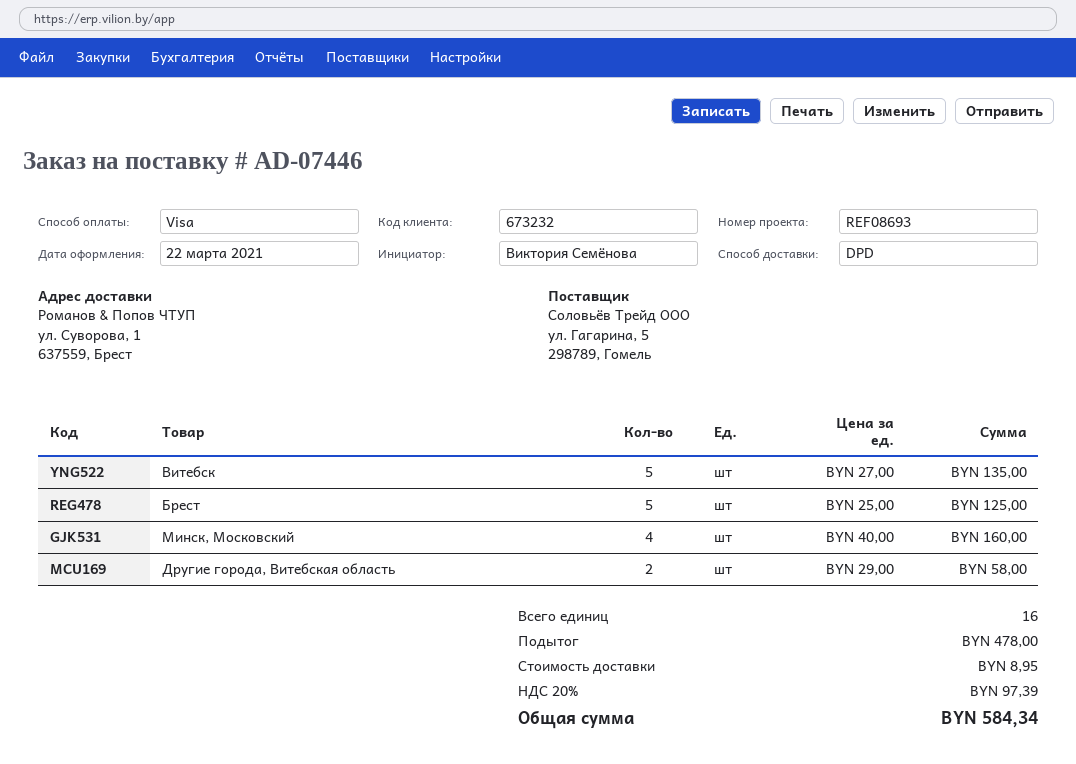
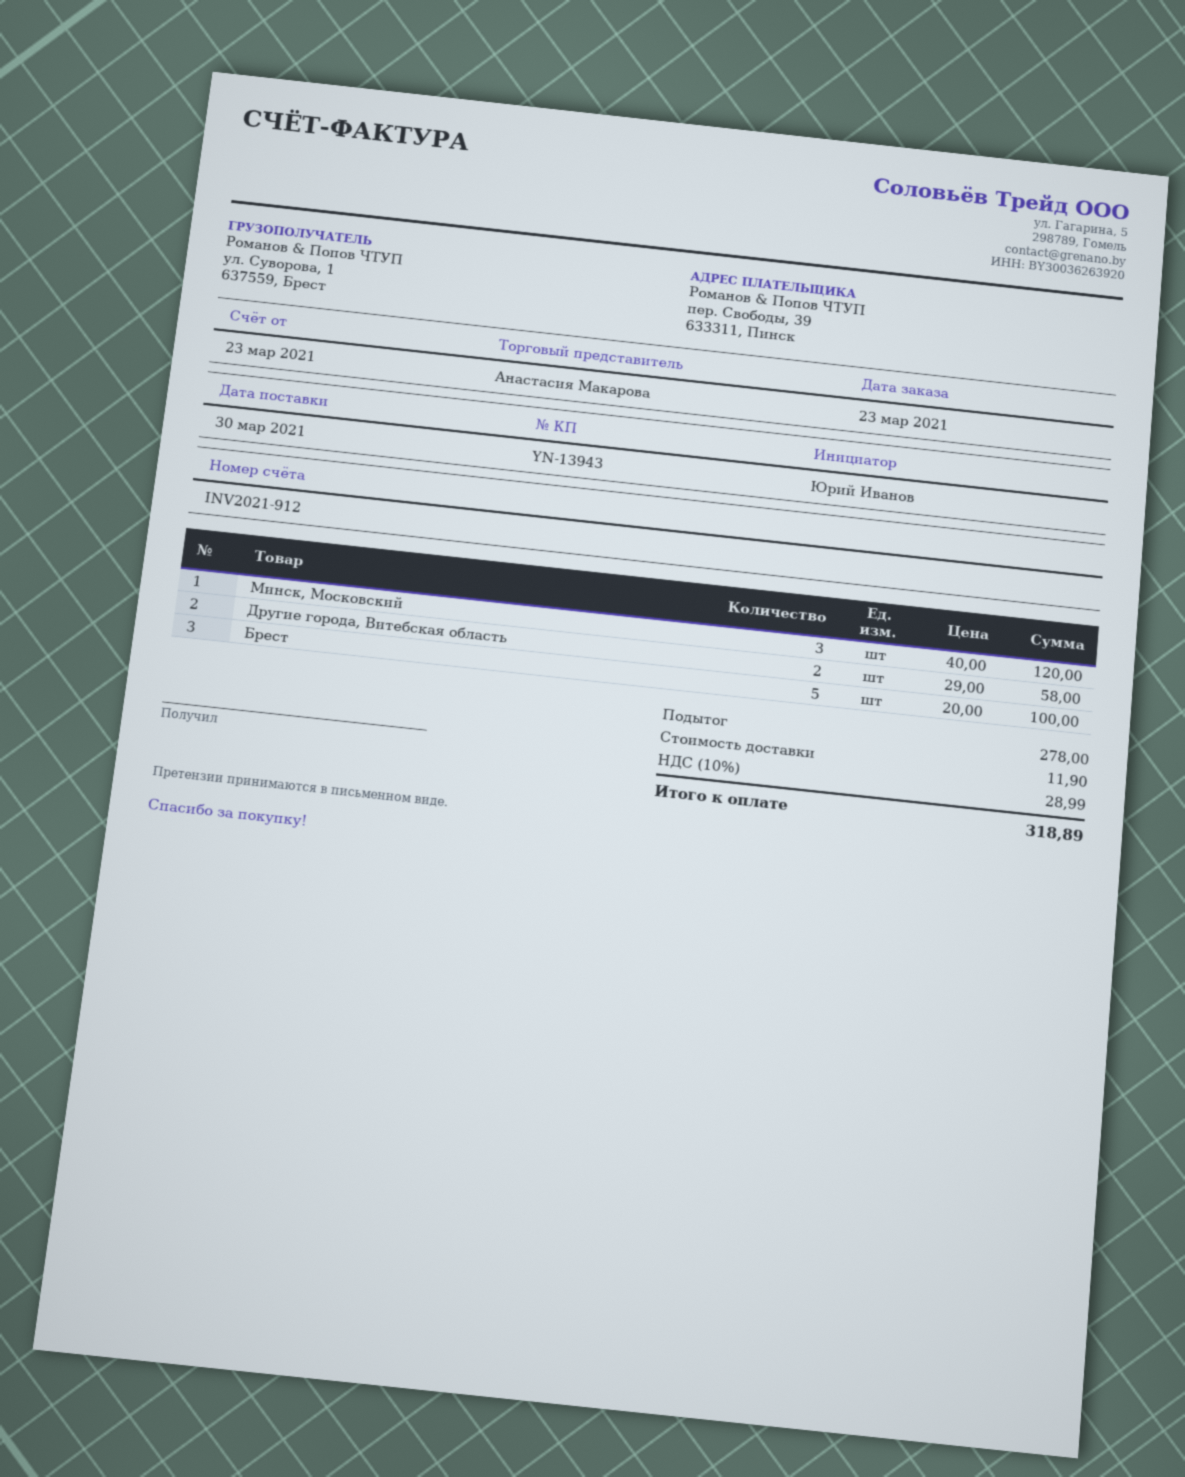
order date: 2021-03-22 -> 2021-03-23
ordered by: Виктория Семёнова -> Юрий Иванов
Витебск: 5 x 27.00 = 135.00 -> none
Брест: 5 x 25.00 = 125.00 -> 5 x 20.00 = 100.00
Минск, Московский: 4 x 40.00 = 160.00 -> 3 x 40.00 = 120.00
subtotal: 478.00 -> 278.00
shipping: 8.95 -> 11.90
tax: 20% = 97.39 -> 10% = 28.99
total: 584.34 -> 318.89

